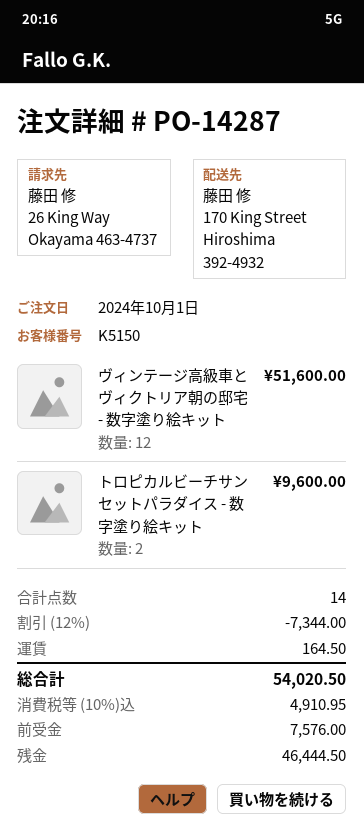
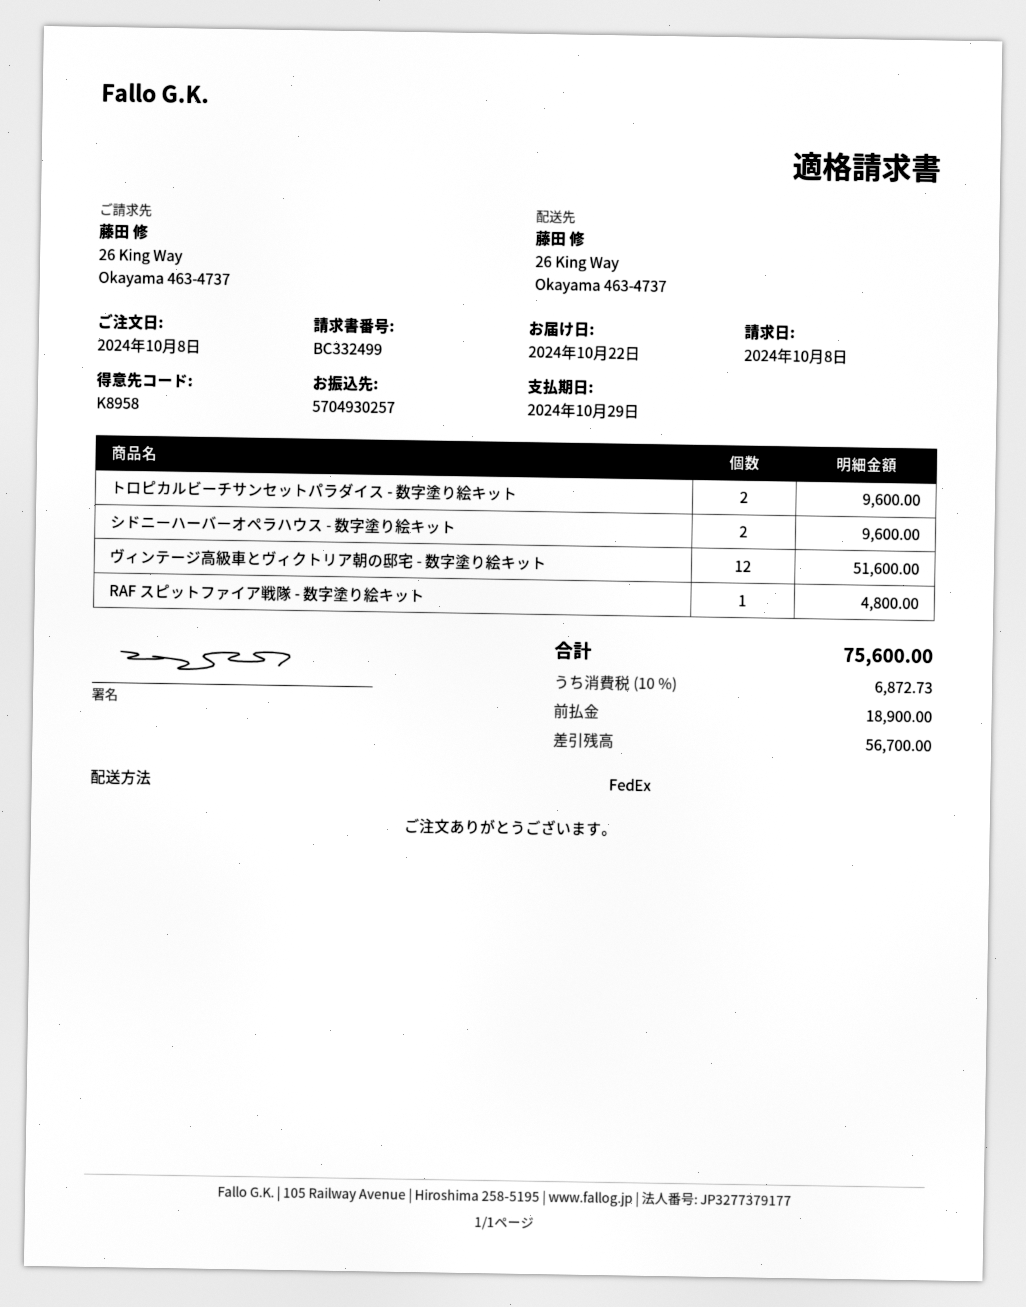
order date: 2024-10-01 -> 2024-10-08
customer number: K5150 -> K8958
ship to: 170 King Street, Hiroshima 392-4932 -> 26 King Way, Okayama 463-4737
シドニーハーバーオペラハウス - 数字塗り絵キット: none -> 2 for 9600.00
RAF スピットファイア戦隊 - 数字塗り絵キット: none -> 1 for 4800.00
discount: 12% = 7344.00 -> none
shipping: 164.50 -> none
tax: 10% = 4910.95 -> 10% = 6872.73
total: 54020.50 -> 75600.00
deposit: 7576.00 -> 18900.00
balance: 46444.50 -> 56700.00

